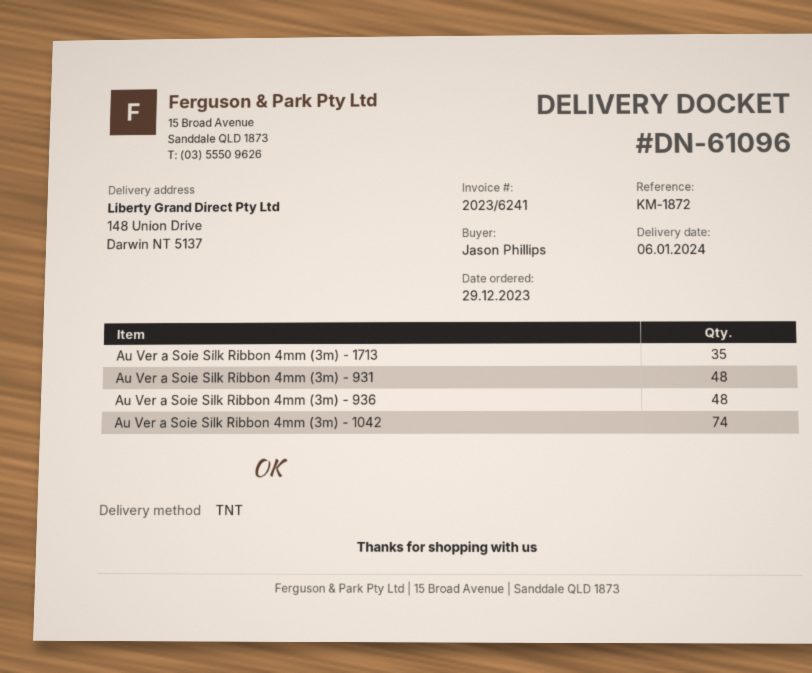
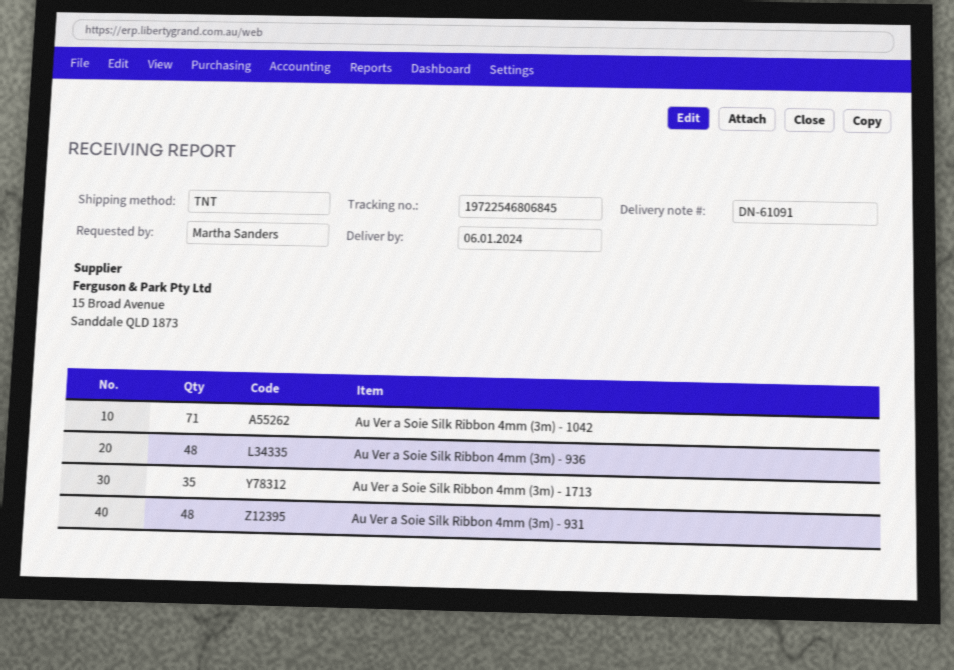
delivery note number: DN-61096 -> DN-61091
ordered by: Jason Phillips -> Martha Sanders
Au Ver a Soie Silk Ribbon 4mm (3m) - 1042: 74 -> 71

